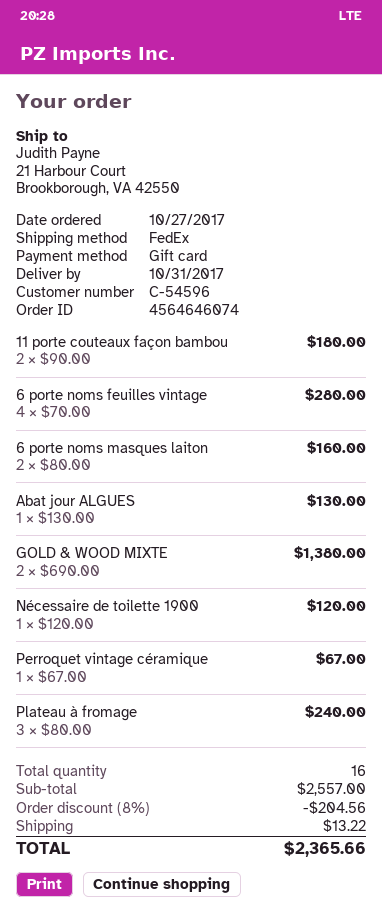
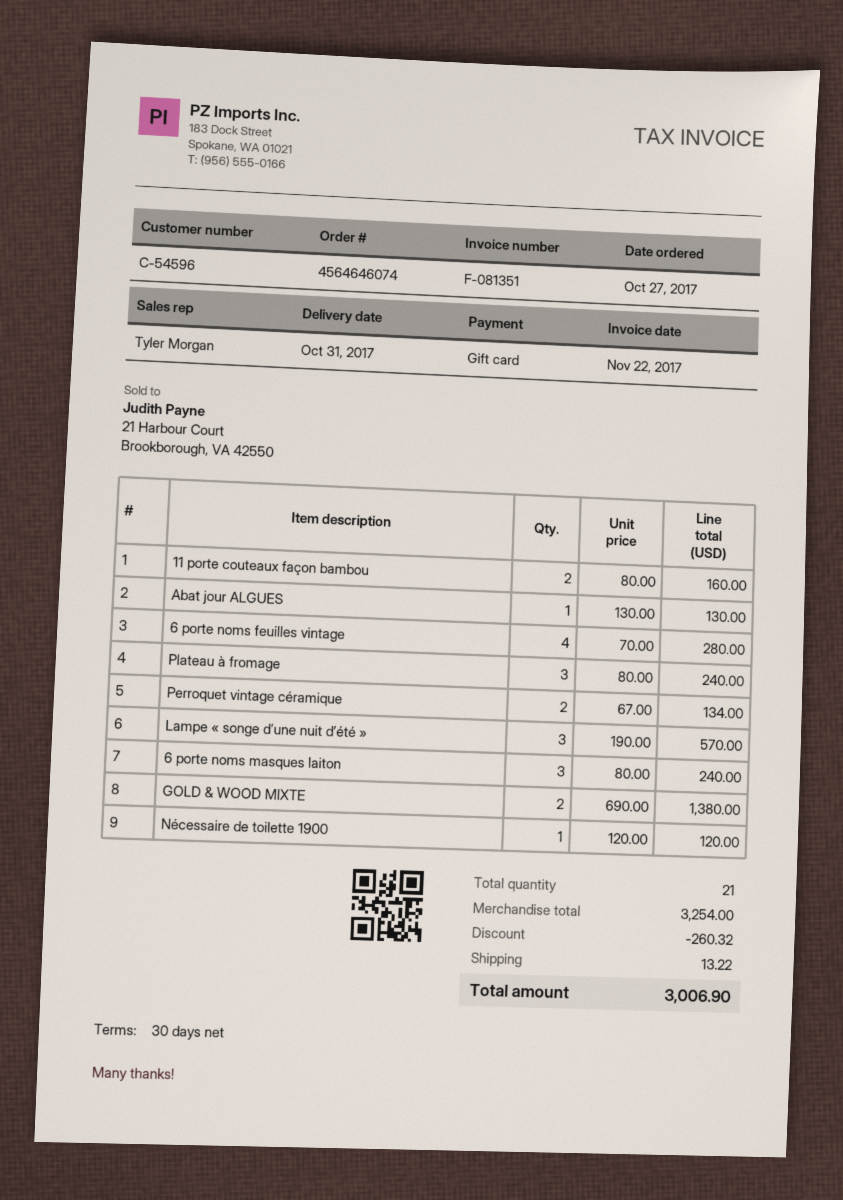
11 porte couteaux façon bambou: 2 x 90.00 = 180.00 -> 2 x 80.00 = 160.00
6 porte noms masques laiton: 2 x 80.00 = 160.00 -> 3 x 80.00 = 240.00
Perroquet vintage céramique: 1 x 67.00 = 67.00 -> 2 x 67.00 = 134.00
Lampe « songe d’une nuit d’été »: none -> 3 x 190.00 = 570.00
total quantity: 16 -> 21
subtotal: 2557.00 -> 3254.00
discount: 204.56 -> 260.32
total: 2365.66 -> 3006.90

